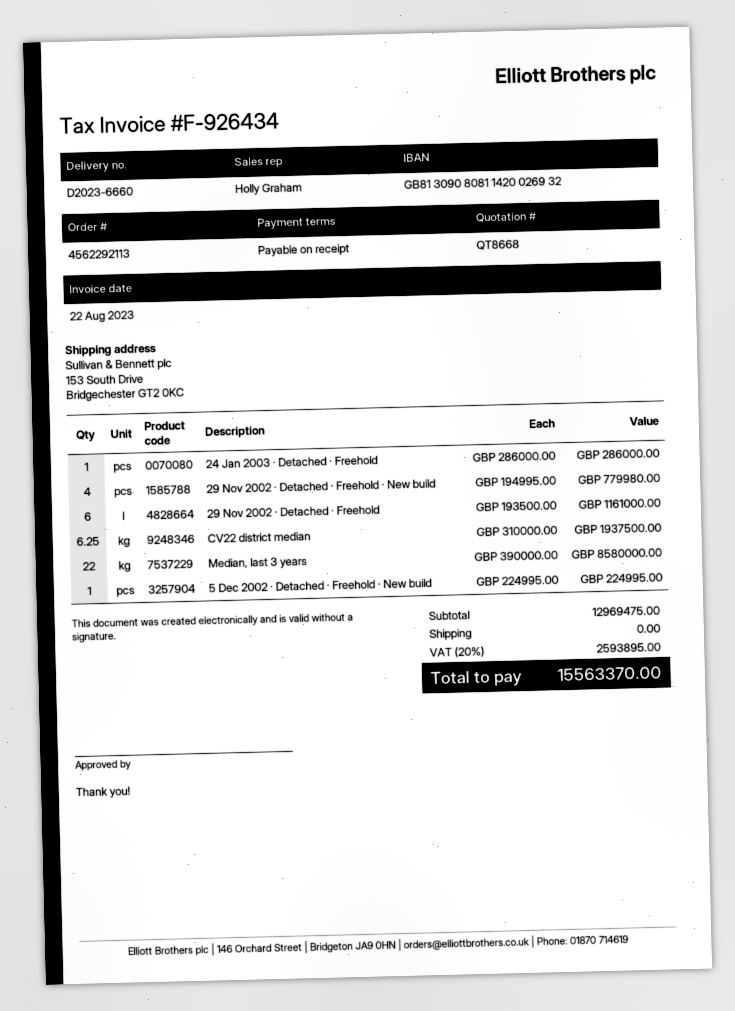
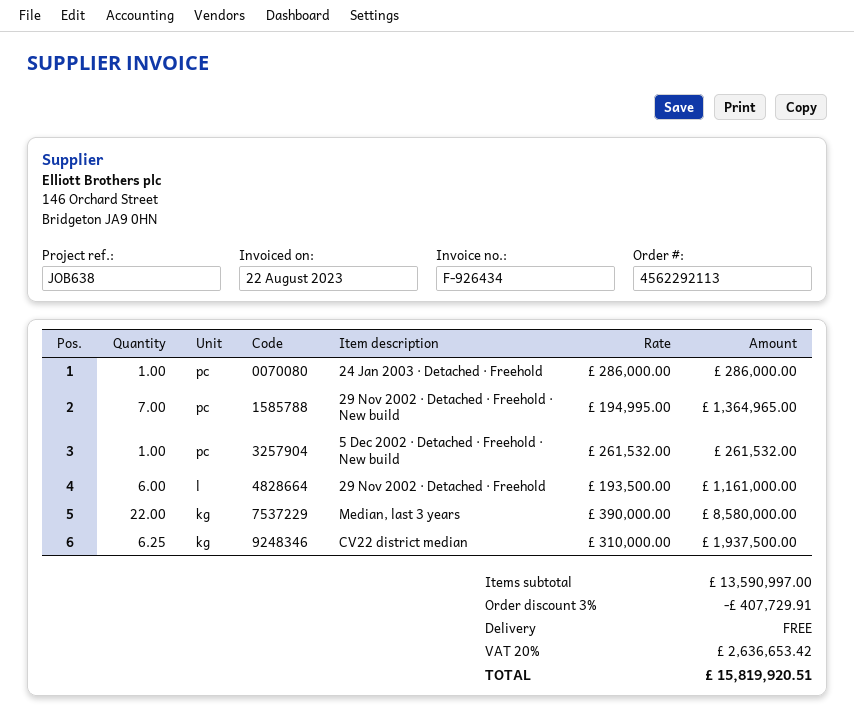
29 Nov 2002 · Detached · Freehold · New build: 4 x 194995.00 = 779980.00 -> 7 x 194995.00 = 1364965.00
5 Dec 2002 · Detached · Freehold · New build: 1 x 224995.00 = 224995.00 -> 1 x 261532.00 = 261532.00
subtotal: 12969475.00 -> 13590997.00
discount: none -> 3% = 407729.91
tax: 20% = 2593895.00 -> 20% = 2636653.42
total: 15563370.00 -> 15819920.51

